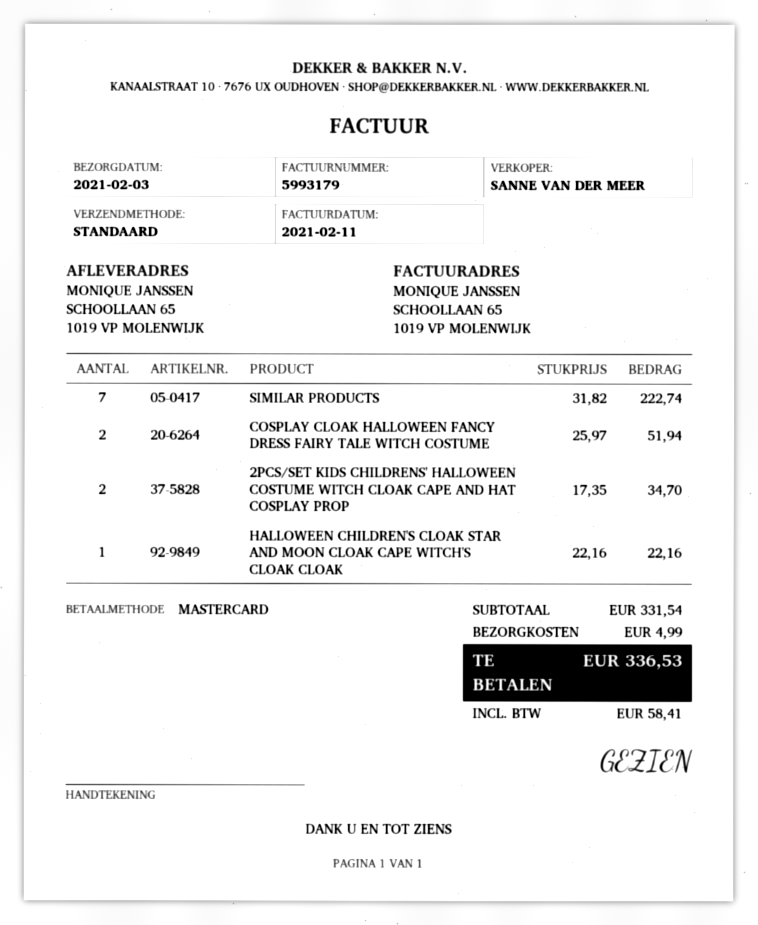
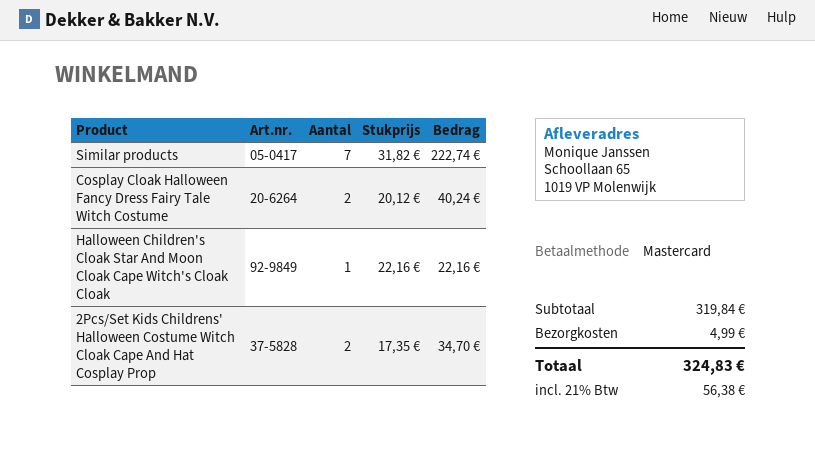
COSPLAY CLOAK HALLOWEEN FANCY DRESS FAIRY TALE WITCH COSTUME: 2 x 25.97 = 51.94 -> 2 x 20.12 = 40.24
subtotal: 331.54 -> 319.84
tax: 58.41 -> 56.38
total: 336.53 -> 324.83

